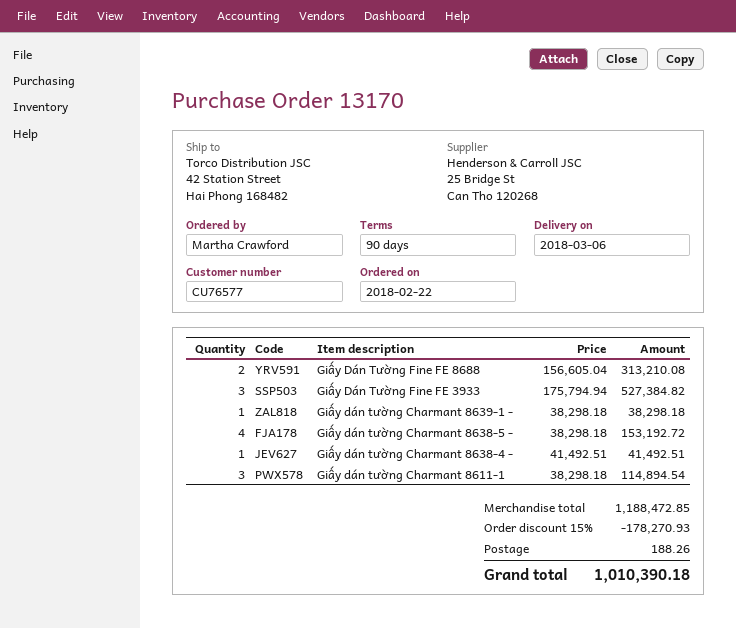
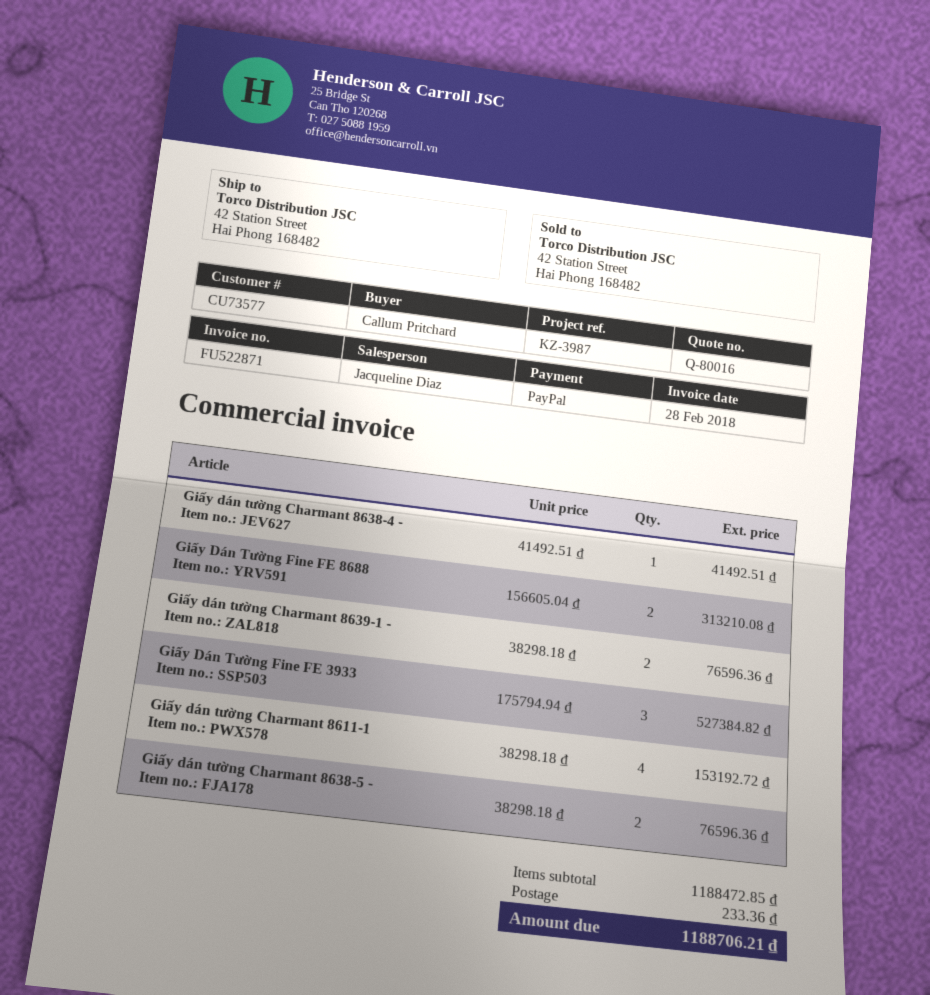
customer number: CU76577 -> CU73577
ordered by: Martha Crawford -> Callum Pritchard
Giấy dán tường Charmant 8639-1 -: 1 x 38298.18 = 38298.18 -> 2 x 38298.18 = 76596.36
Giấy dán tường Charmant 8638-5 -: 4 x 38298.18 = 153192.72 -> 2 x 38298.18 = 76596.36
Giấy dán tường Charmant 8611-1: 3 x 38298.18 = 114894.54 -> 4 x 38298.18 = 153192.72
discount: 15% = 178270.93 -> none
shipping: 188.26 -> 233.36
total: 1010390.18 -> 1188706.21

